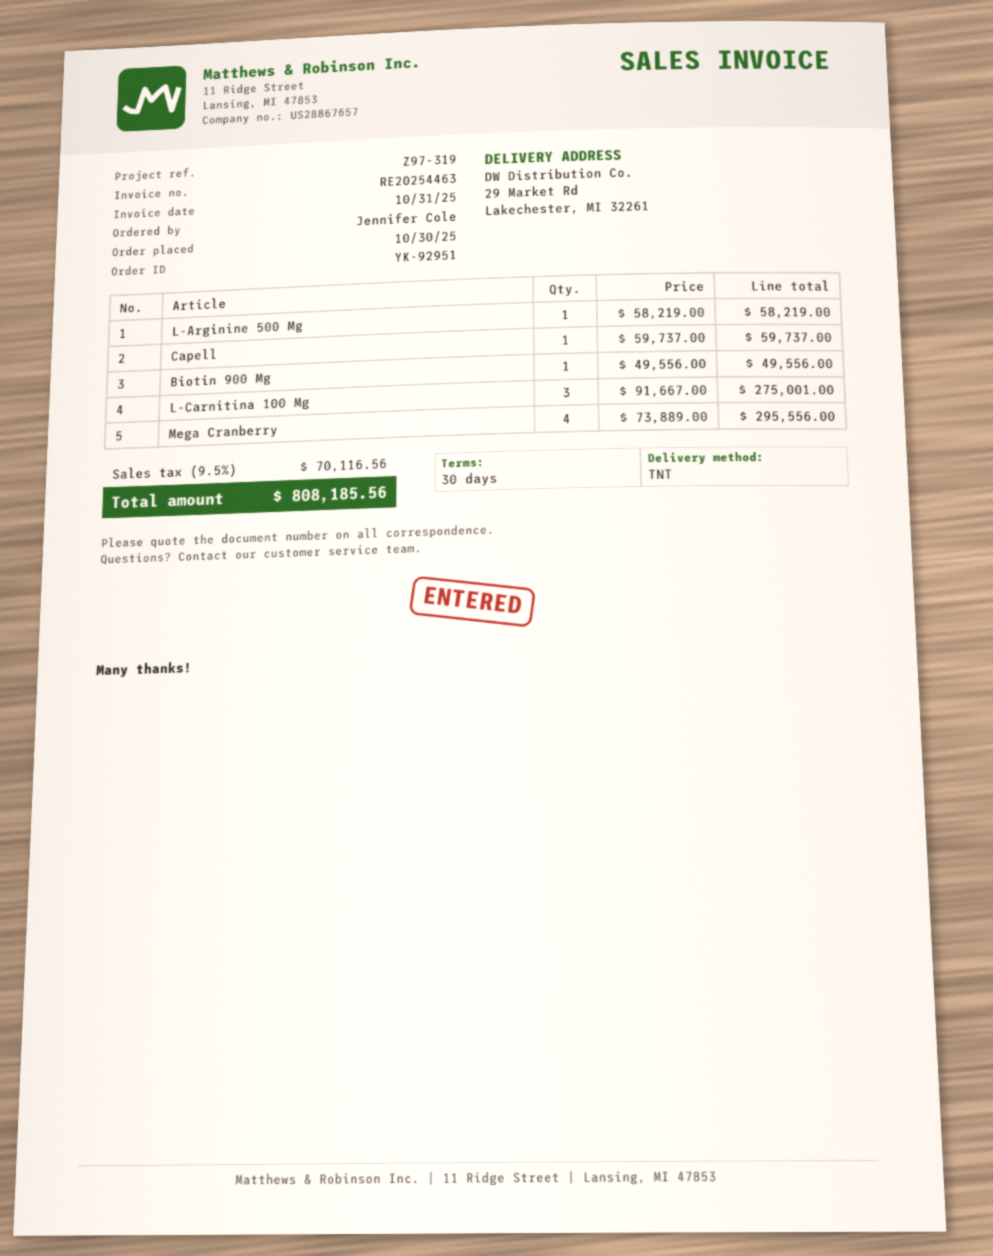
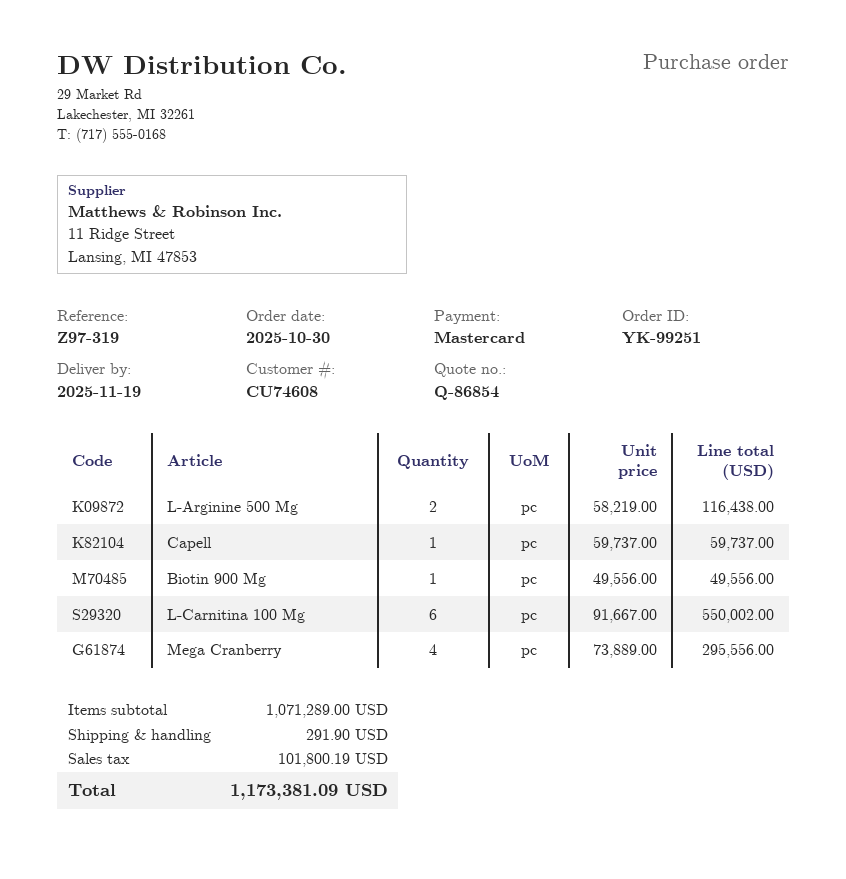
order number: YK-92951 -> YK-99251
L-Arginine 500 Mg: 1 x 58219.00 = 58219.00 -> 2 x 58219.00 = 116438.00
L-Carnitina 100 Mg: 3 x 91667.00 = 275001.00 -> 6 x 91667.00 = 550002.00
shipping: none -> 291.90
tax: 70116.56 -> 101800.19
total: 808185.56 -> 1173381.09

